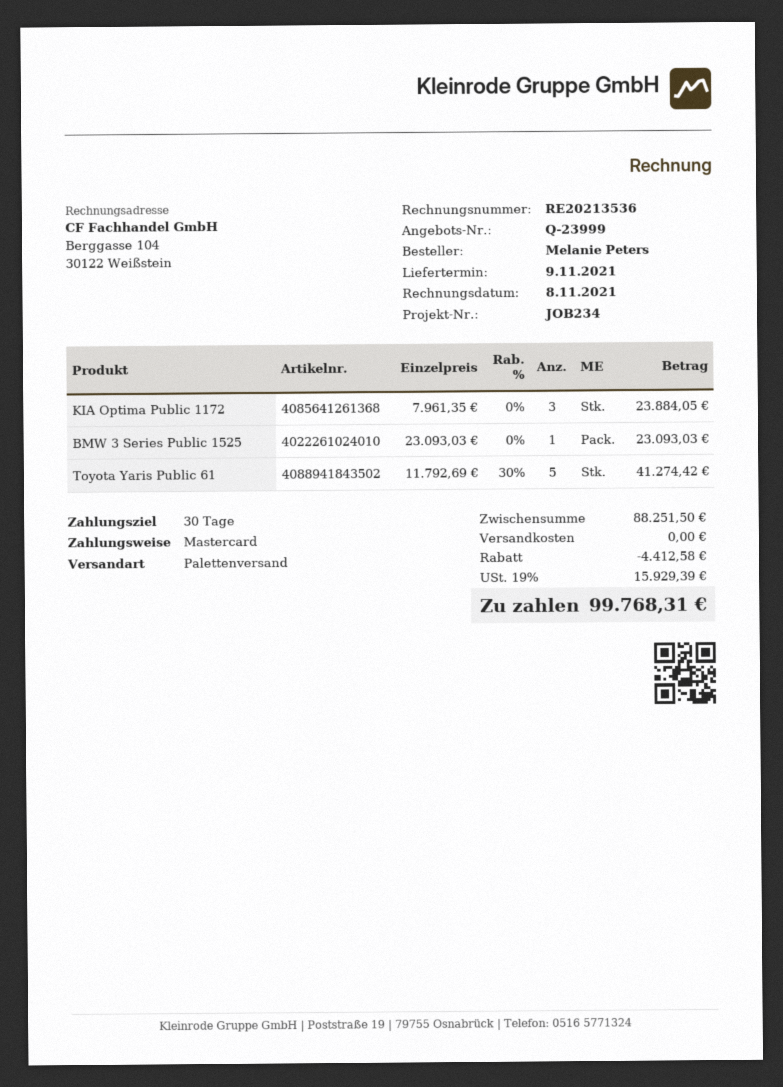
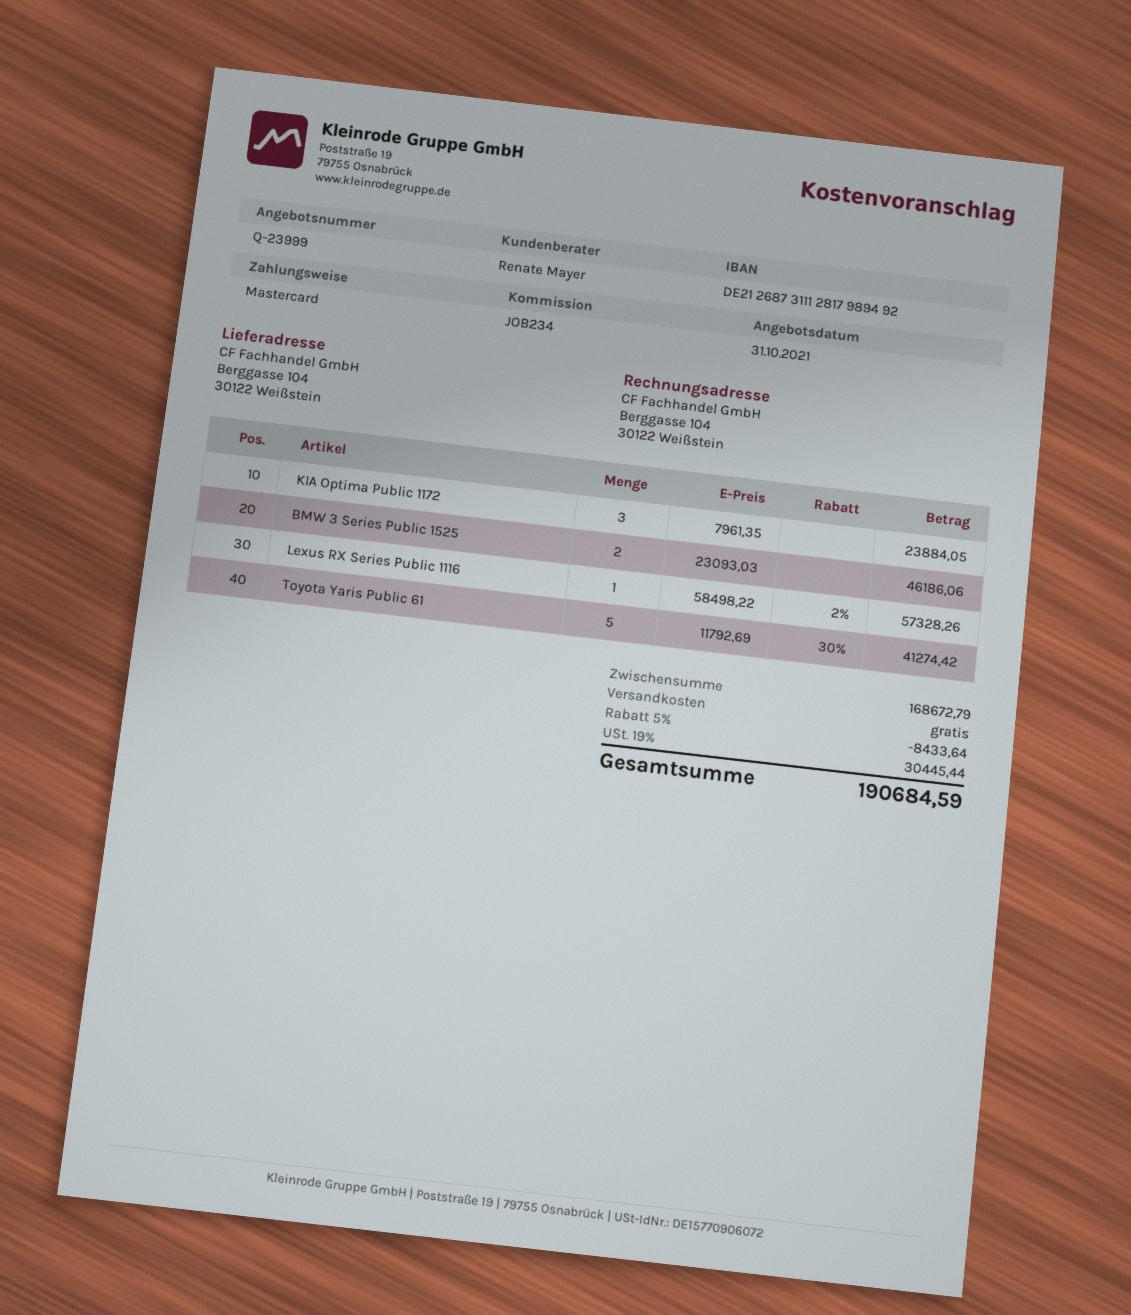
BMW 3 Series Public 1525: 1 x 23093.03 = 23093.03 -> 2 x 23093.03 = 46186.06
Lexus RX Series Public 1116: none -> 1 x 58498.22 - 2% = 57328.26
subtotal: 88251.50 -> 168672.79
discount: 4412.58 -> 8433.64
tax: 19% = 15929.39 -> 19% = 30445.44
total: 99768.31 -> 190684.59

